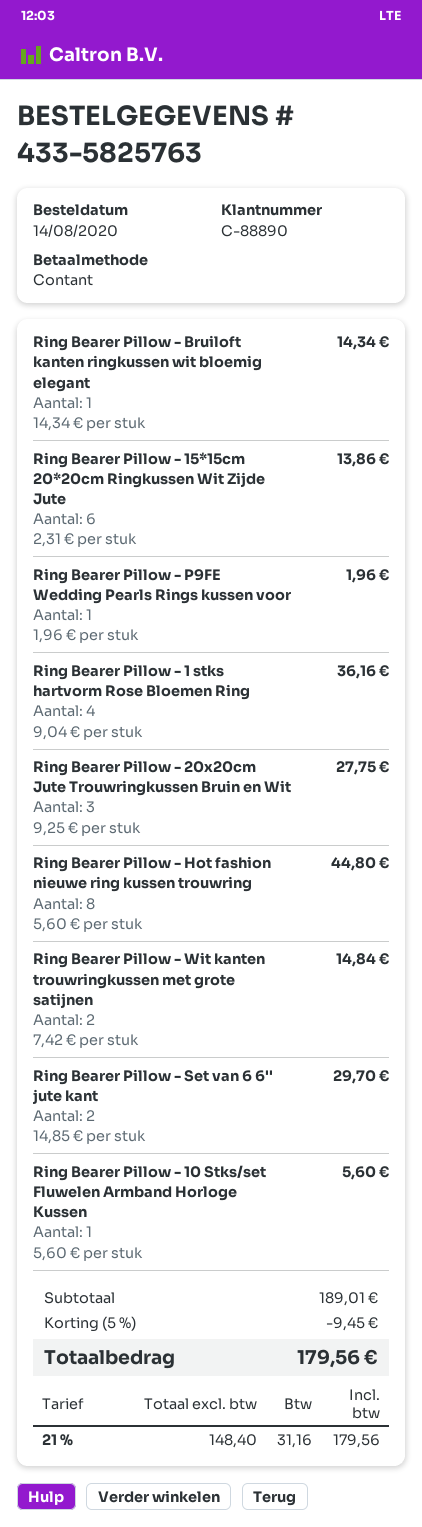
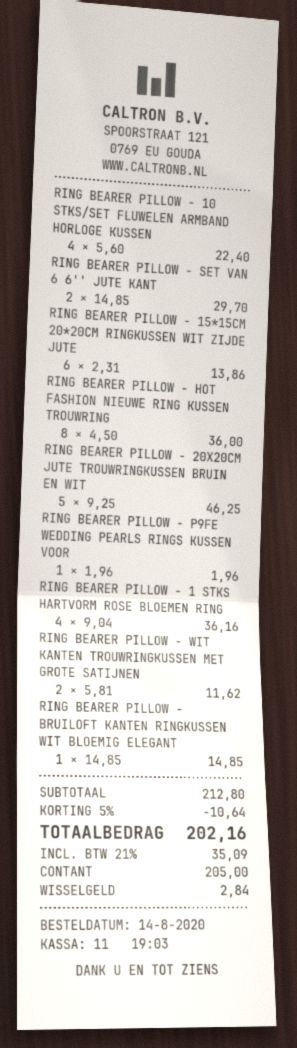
Ring Bearer Pillow - Bruiloft kanten ringkussen wit bloemig elegant: 1 x 14.34 = 14.34 -> 1 x 14.85 = 14.85
Ring Bearer Pillow - 20x20cm Jute Trouwringkussen Bruin en Wit: 3 x 9.25 = 27.75 -> 5 x 9.25 = 46.25
Ring Bearer Pillow - Hot fashion nieuwe ring kussen trouwring: 8 x 5.60 = 44.80 -> 8 x 4.50 = 36.00
Ring Bearer Pillow - Wit kanten trouwringkussen met grote satijnen: 2 x 7.42 = 14.84 -> 2 x 5.81 = 11.62
Ring Bearer Pillow - 10 Stks/set Fluwelen Armband Horloge Kussen: 1 x 5.60 = 5.60 -> 4 x 5.60 = 22.40
subtotal: 189.01 -> 212.80
discount: 5% = 9.45 -> 5% = 10.64
tax: 21% = 31.16 -> 21% = 35.09
total: 179.56 -> 202.16

